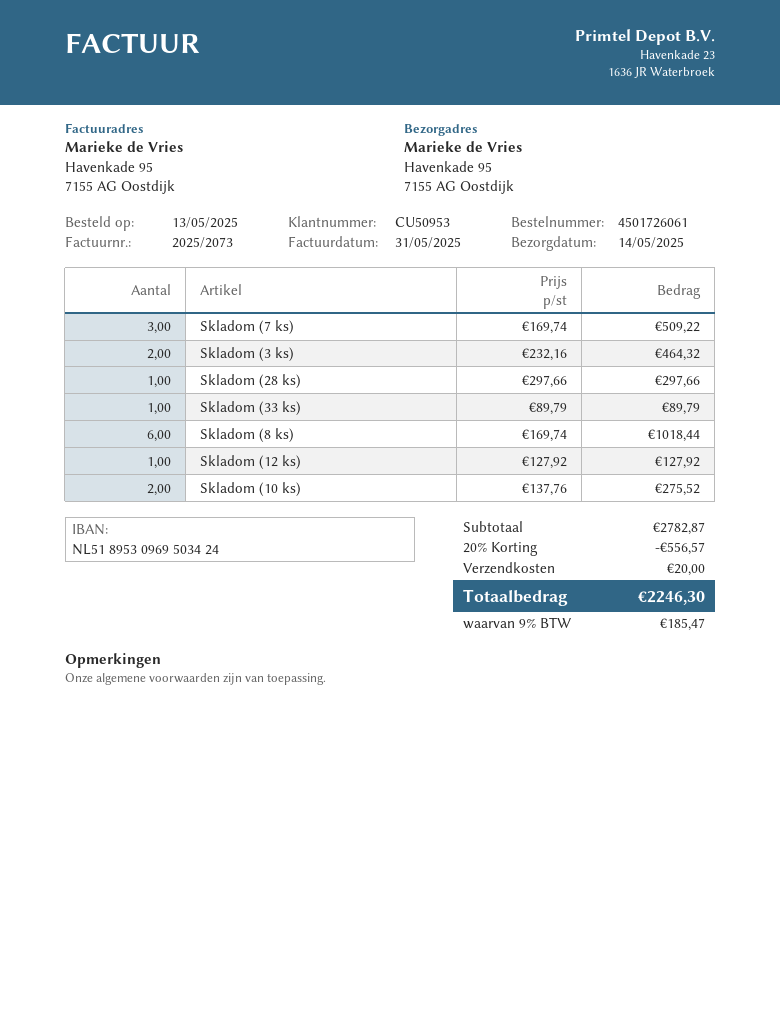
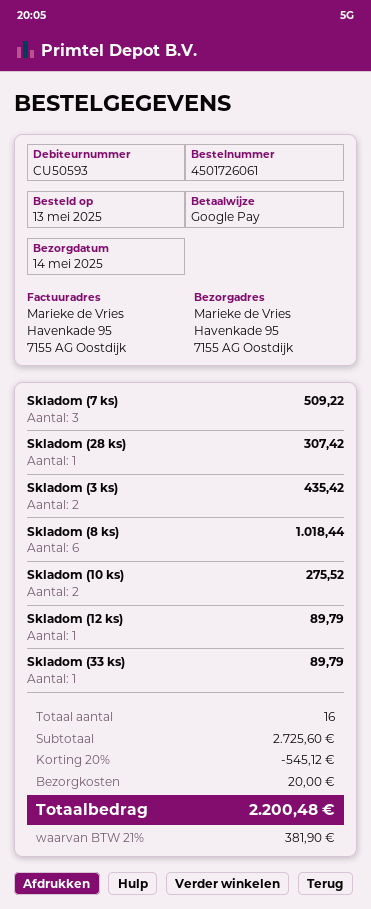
customer number: CU50953 -> CU50593
Skladom (3 ks): 2 for 464.32 -> 2 for 435.42
Skladom (28 ks): 1 for 297.66 -> 1 for 307.42
Skladom (12 ks): 1 for 127.92 -> 1 for 89.79
subtotal: 2782.87 -> 2725.60
discount: 20% = 556.57 -> 20% = 545.12
tax: 9% = 185.47 -> 21% = 381.90
total: 2246.30 -> 2200.48

